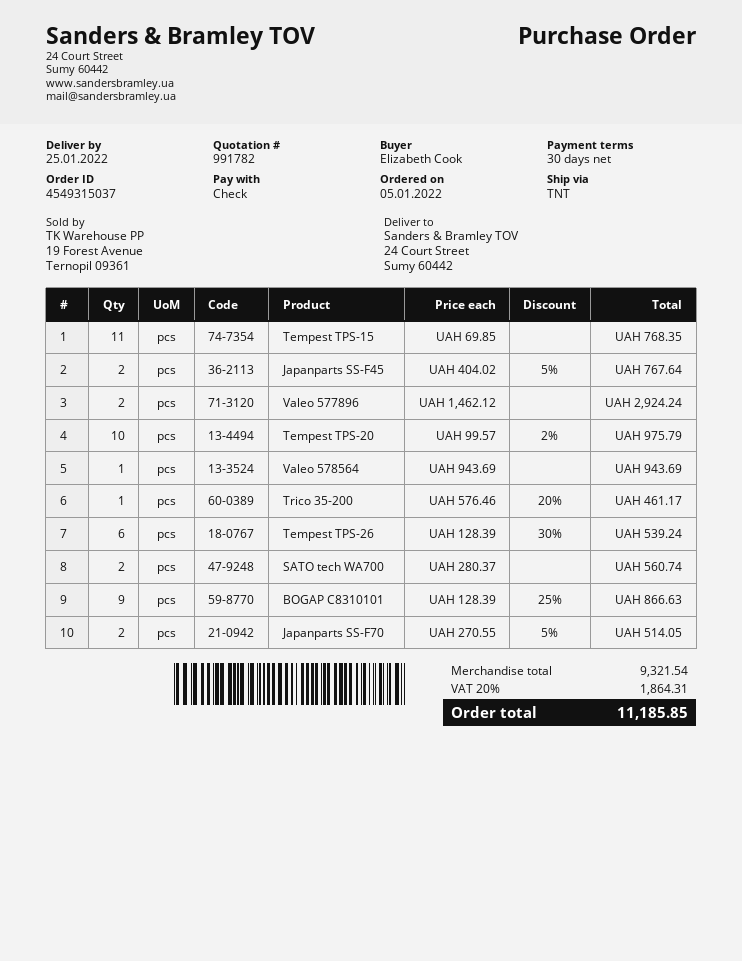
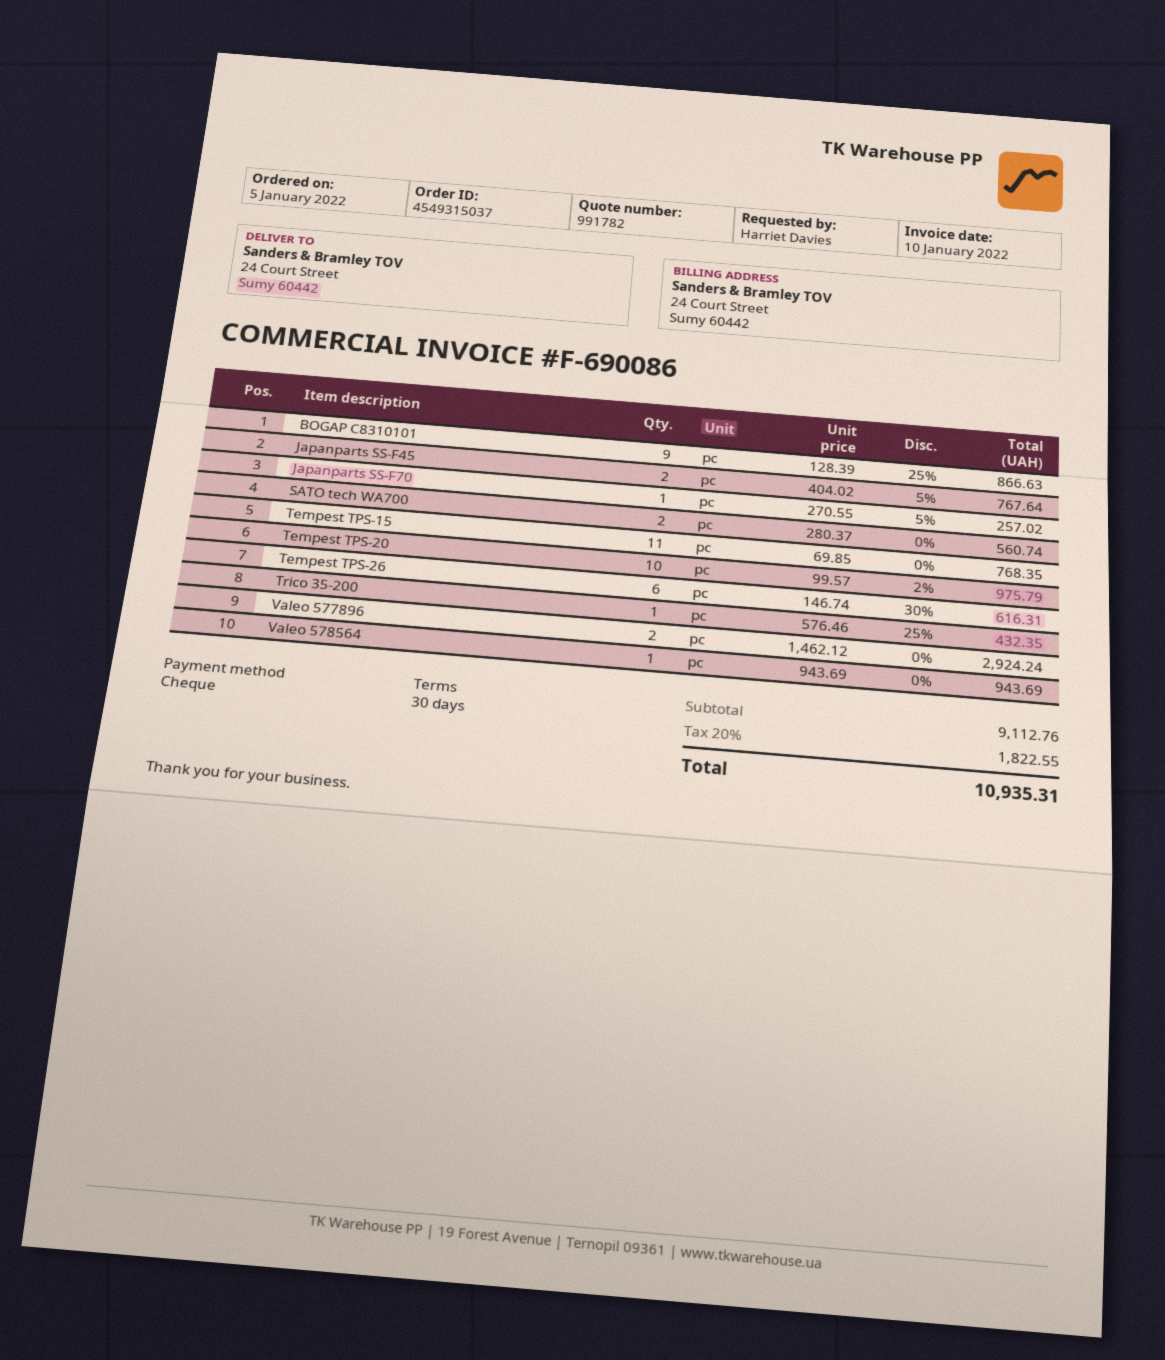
ordered by: Elizabeth Cook -> Harriet Davies
Trico 35-200: 1 x 576.46 - 20% = 461.17 -> 1 x 576.46 - 25% = 432.35
Tempest TPS-26: 6 x 128.39 - 30% = 539.24 -> 6 x 146.74 - 30% = 616.31
Japanparts SS-F70: 2 x 270.55 - 5% = 514.05 -> 1 x 270.55 - 5% = 257.02
subtotal: 9321.54 -> 9112.76
tax: 20% = 1864.31 -> 20% = 1822.55
total: 11185.85 -> 10935.31

